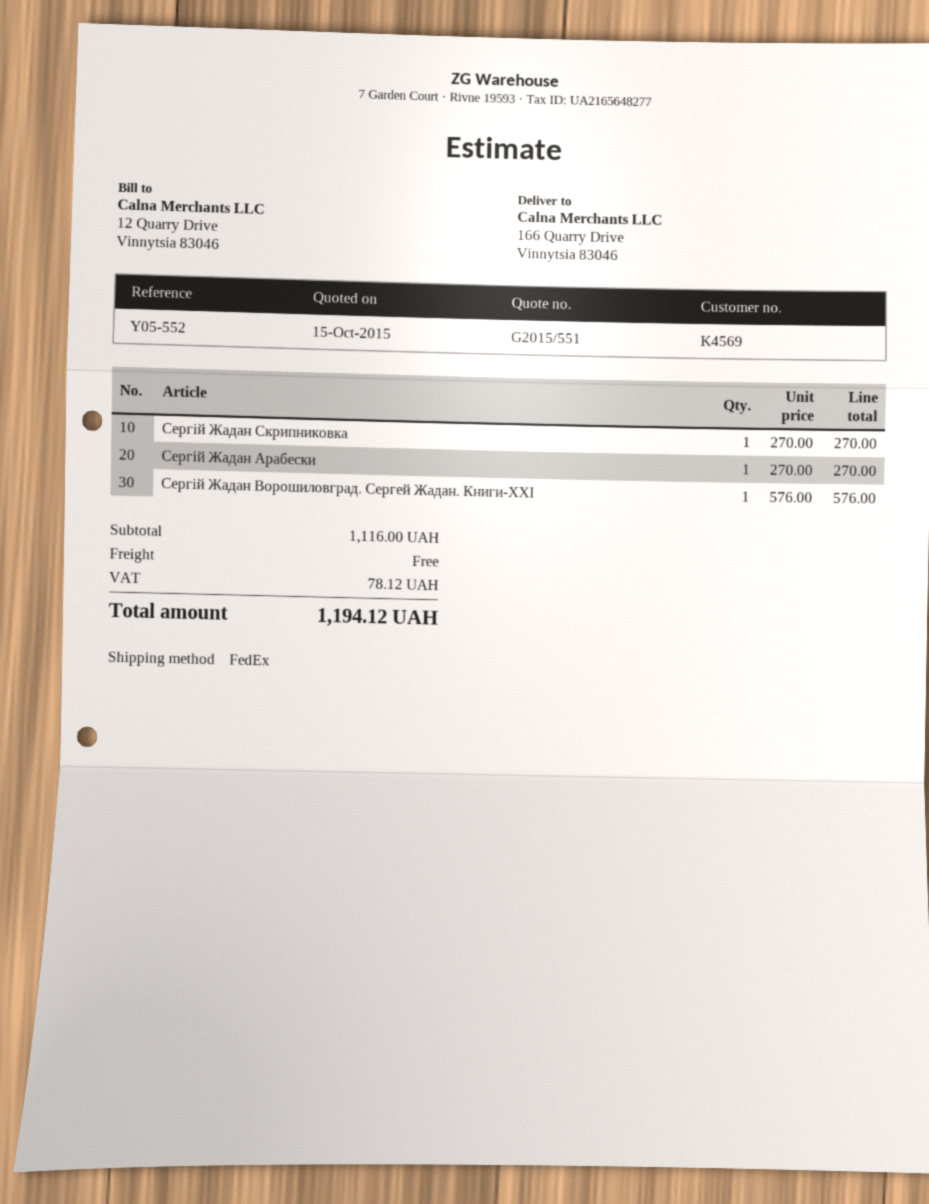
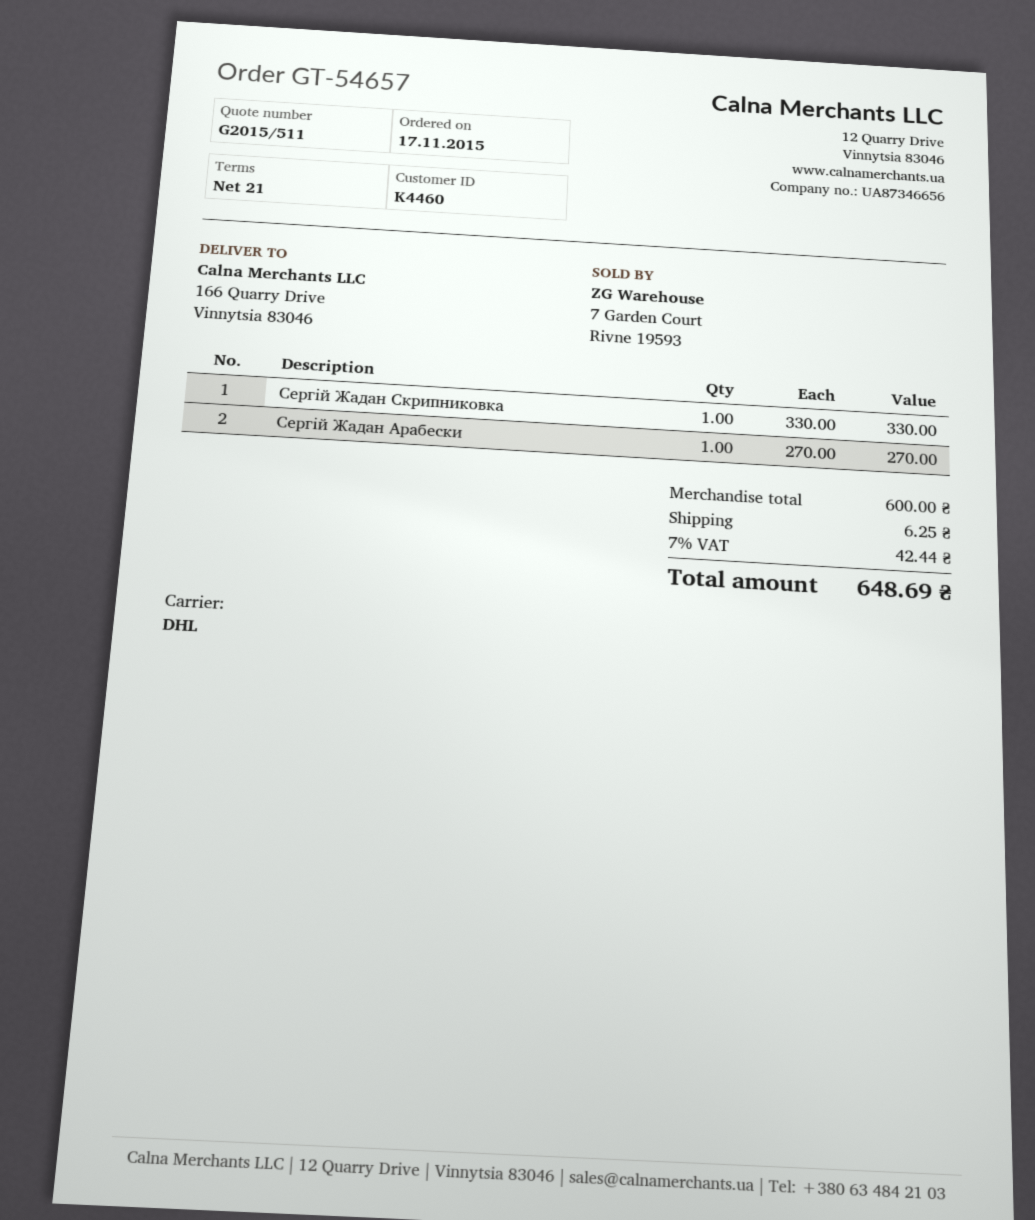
quote number: G2015/551 -> G2015/511
customer number: K4569 -> K4460
shipping method: FedEx -> DHL
Сергій Жадан Скрипниковка: 1 x 270.00 = 270.00 -> 1 x 330.00 = 330.00
Сергій Жадан Ворошиловград. Сергей Жадан. Книги-XXI: 1 x 576.00 = 576.00 -> none
subtotal: 1116.00 -> 600.00
shipping: 0.00 -> 6.25
tax: 78.12 -> 42.44
total: 1194.12 -> 648.69

